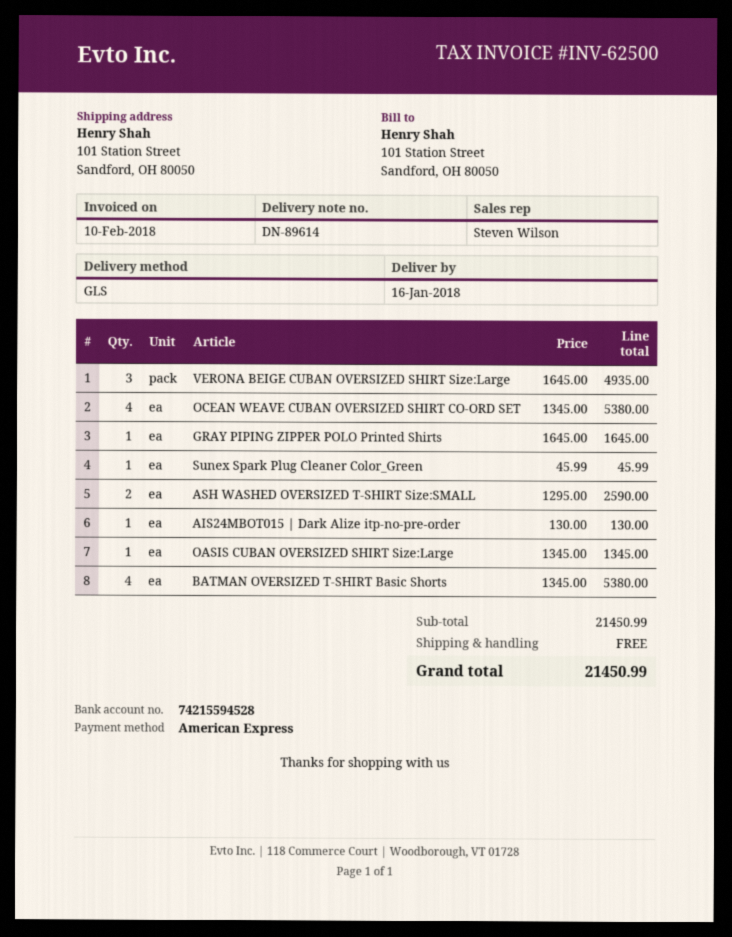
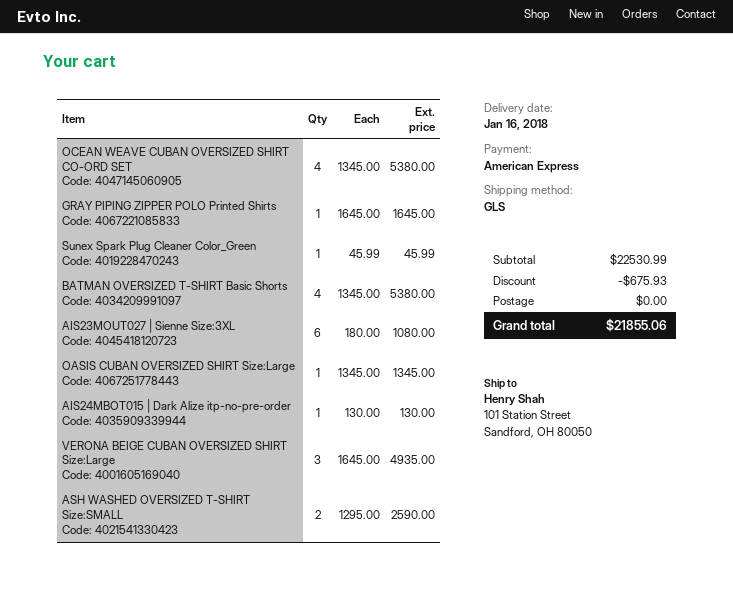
AIS23MOUT027 | Sienne Size:3XL: none -> 6 x 180.00 = 1080.00
subtotal: 21450.99 -> 22530.99
discount: none -> 675.93
total: 21450.99 -> 21855.06

